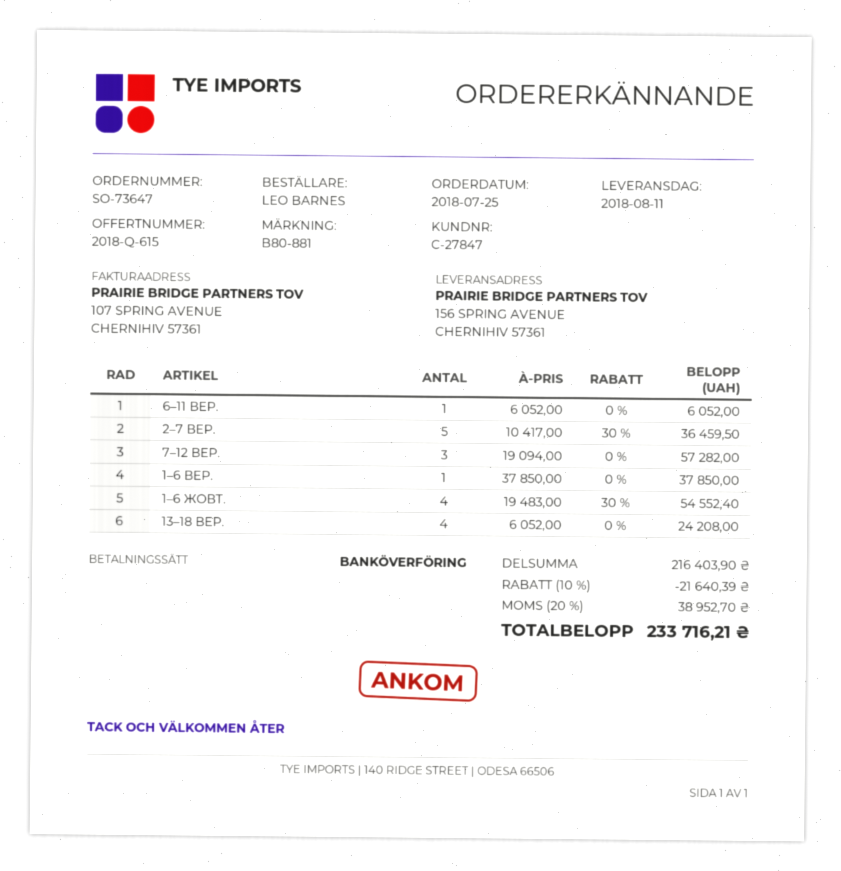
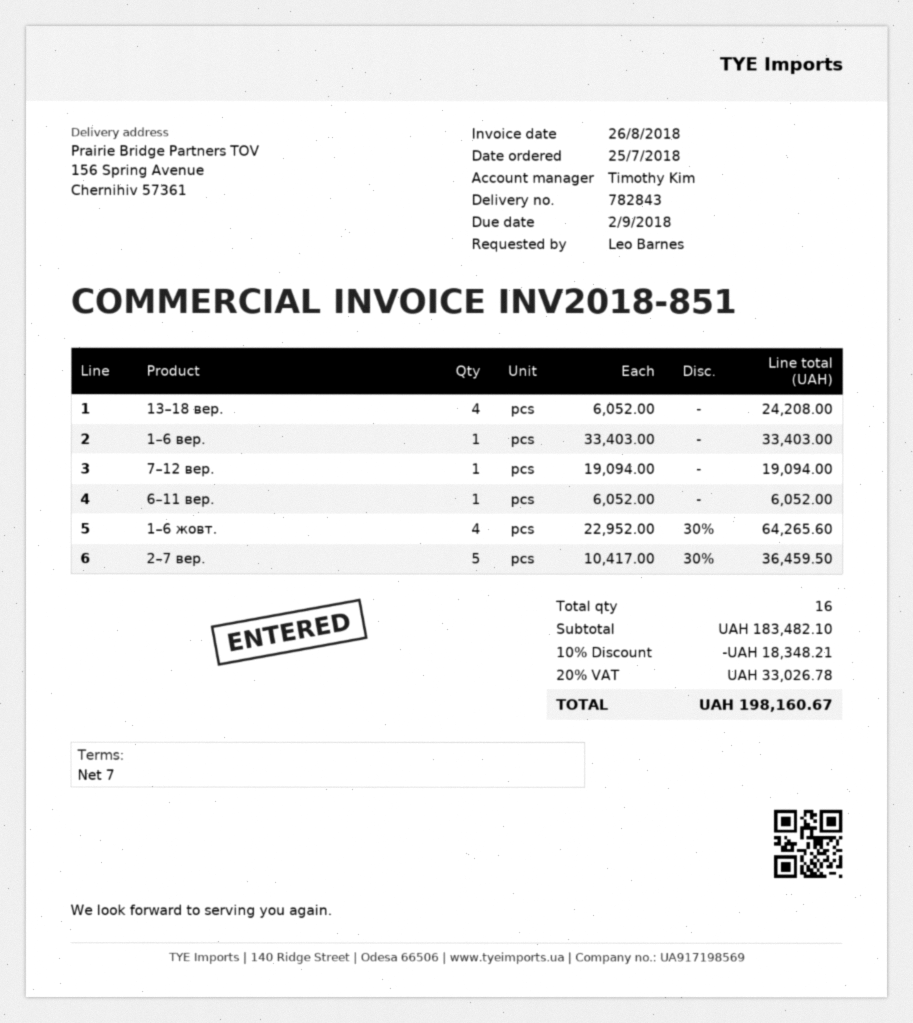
7–12 ВЕР.: 3 x 19094.00 = 57282.00 -> 1 x 19094.00 = 19094.00
1–6 ВЕР.: 1 x 37850.00 = 37850.00 -> 1 x 33403.00 = 33403.00
1–6 ЖОВТ.: 4 x 19483.00 - 30% = 54552.40 -> 4 x 22952.00 - 30% = 64265.60
subtotal: 216403.90 -> 183482.10
discount: 10% = 21640.39 -> 10% = 18348.21
tax: 20% = 38952.70 -> 20% = 33026.78
total: 233716.21 -> 198160.67

